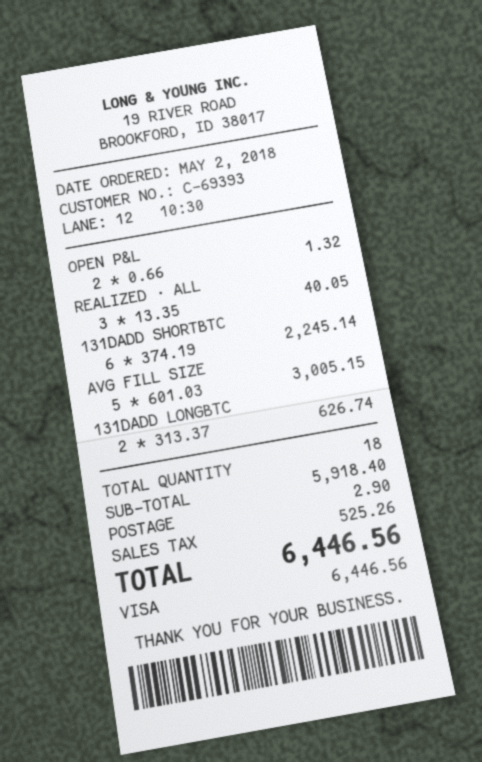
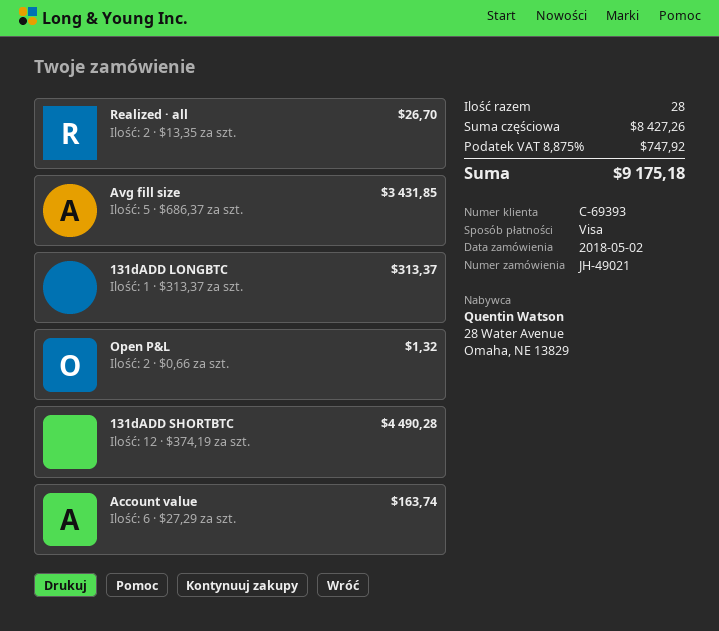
REALIZED · ALL: 3 x 13.35 = 40.05 -> 2 x 13.35 = 26.70
131DADD SHORTBTC: 6 x 374.19 = 2245.14 -> 12 x 374.19 = 4490.28
AVG FILL SIZE: 5 x 601.03 = 3005.15 -> 5 x 686.37 = 3431.85
131DADD LONGBTC: 2 x 313.37 = 626.74 -> 1 x 313.37 = 313.37
Account value: none -> 6 x 27.29 = 163.74
total quantity: 18 -> 28
subtotal: 5918.40 -> 8427.26
shipping: 2.90 -> none
tax: 525.26 -> 747.92
total: 6446.56 -> 9175.18

